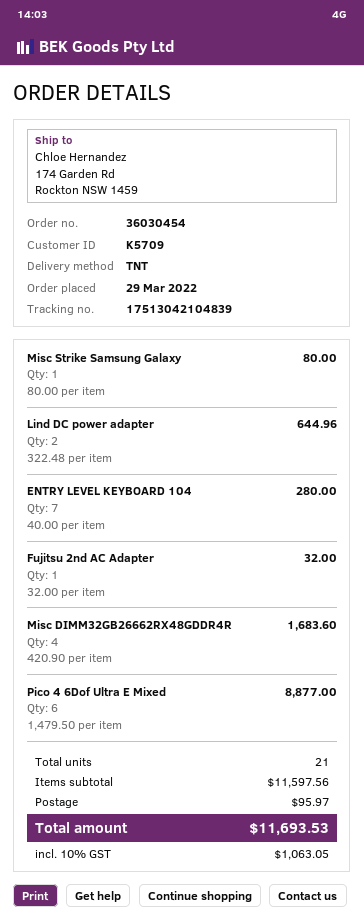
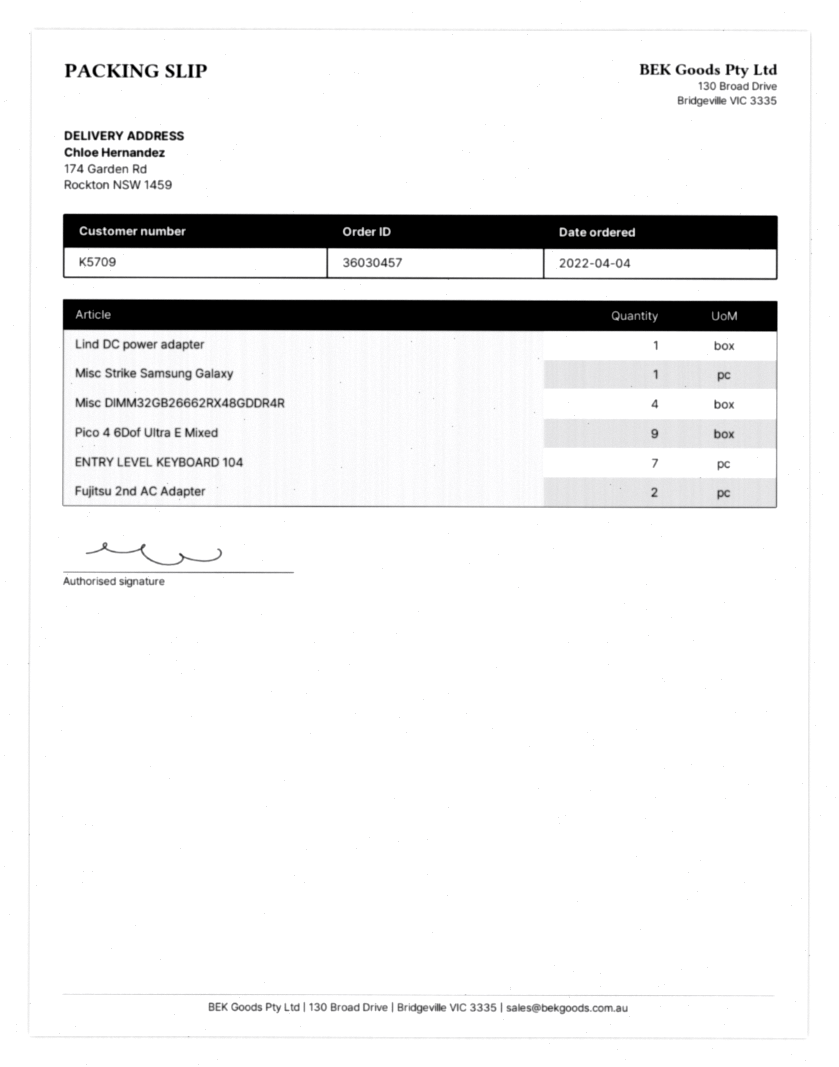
order number: 36030454 -> 36030457
order date: 2022-03-29 -> 2022-04-04
Lind DC power adapter: 2 -> 1
Fujitsu 2nd AC Adapter: 1 -> 2
Pico 4 6Dof Ultra E Mixed: 6 -> 9

